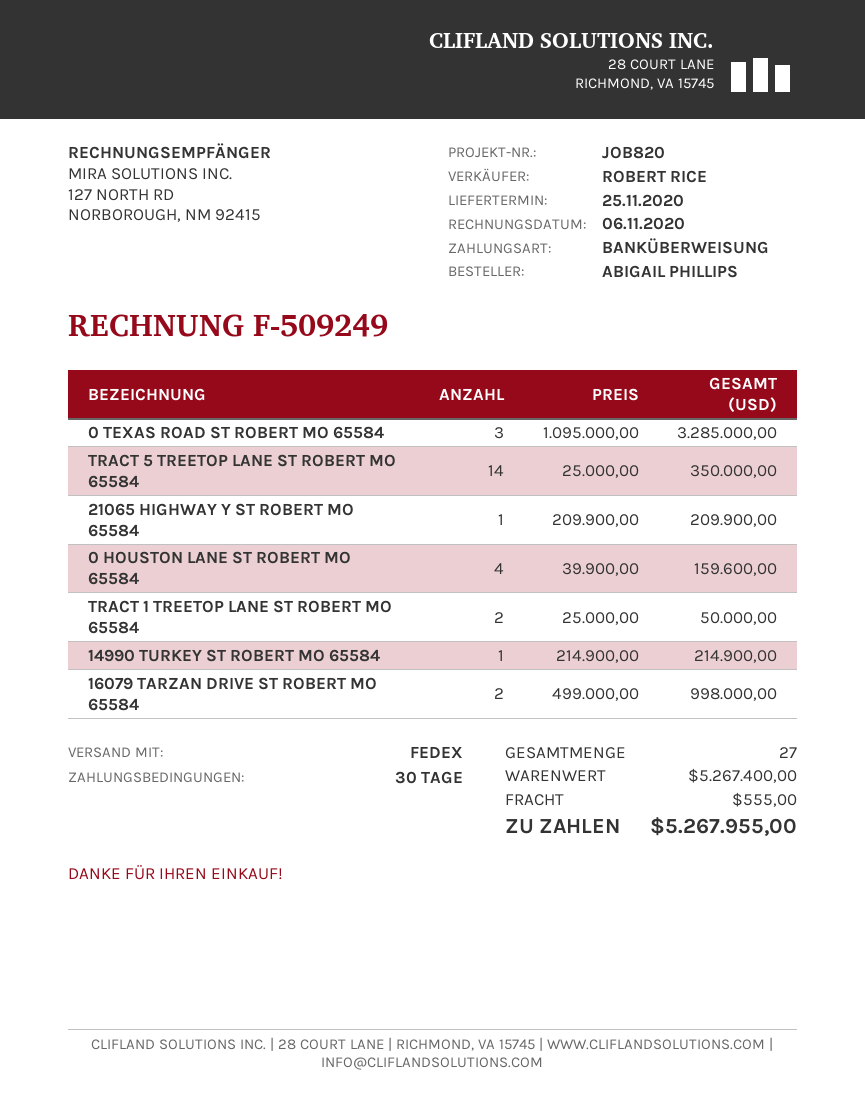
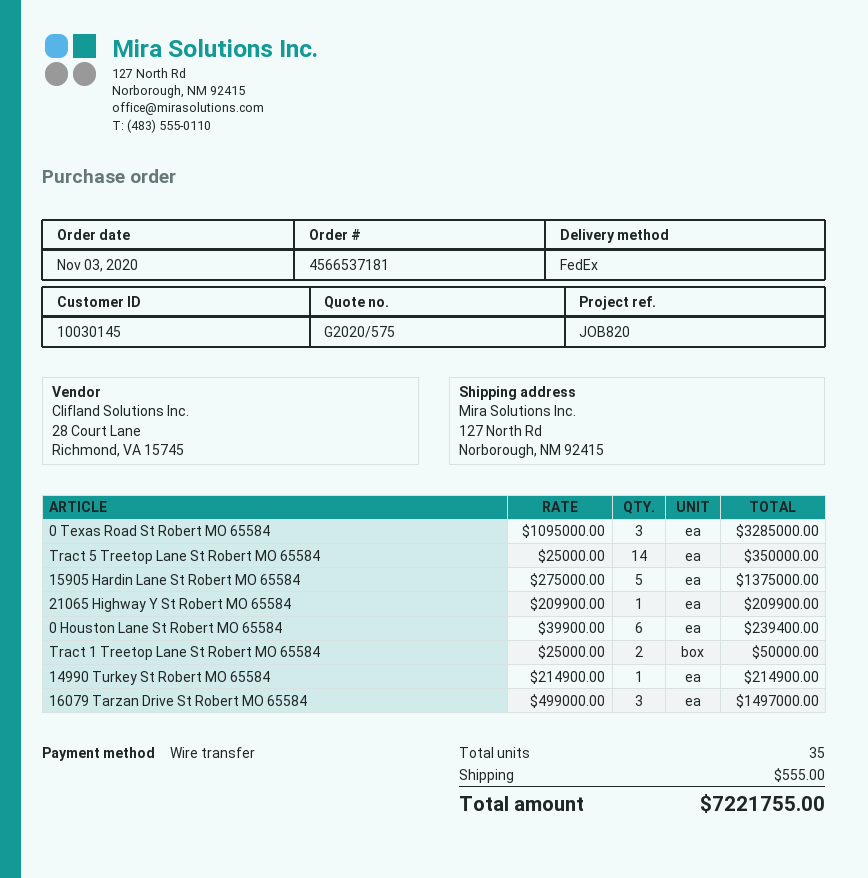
0 HOUSTON LANE ST ROBERT MO 65584: 4 x 39900.00 = 159600.00 -> 6 x 39900.00 = 239400.00
16079 TARZAN DRIVE ST ROBERT MO 65584: 2 x 499000.00 = 998000.00 -> 3 x 499000.00 = 1497000.00
15905 Hardin Lane St Robert MO 65584: none -> 5 x 275000.00 = 1375000.00
total quantity: 27 -> 35
total: 5267955.00 -> 7221755.00

